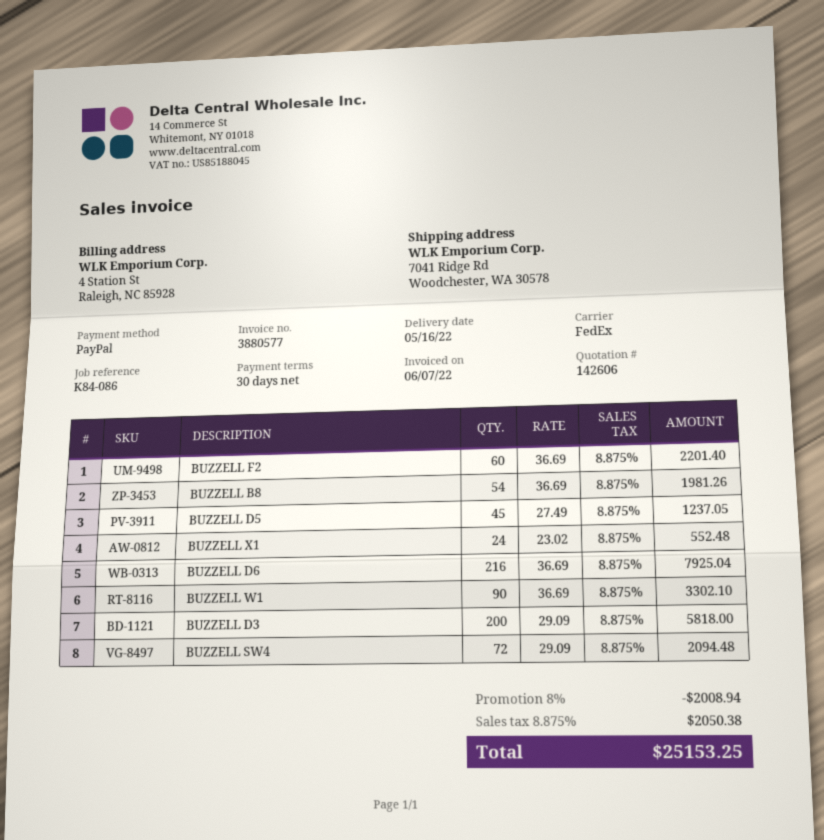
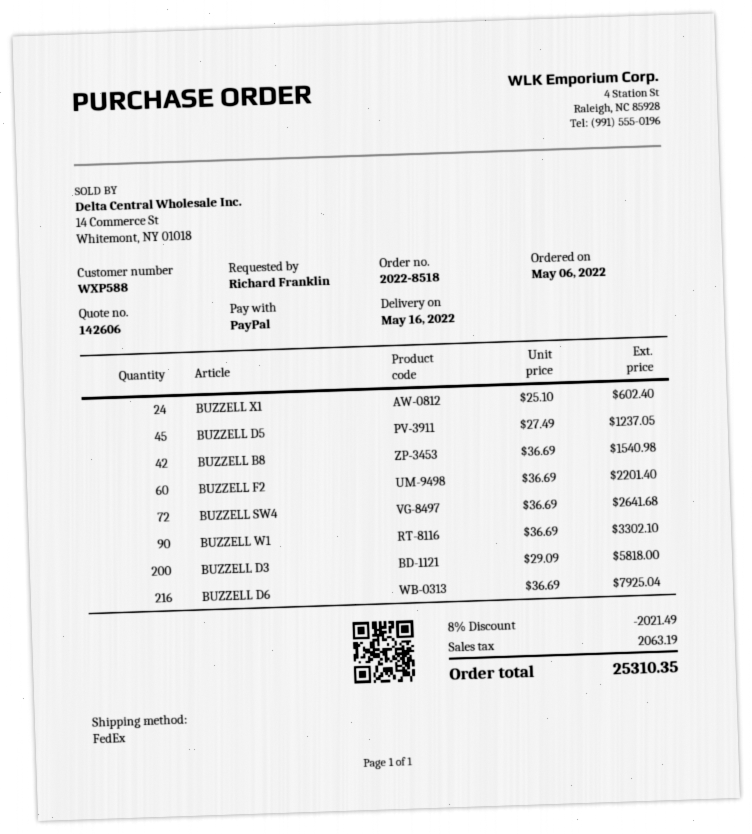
BUZZELL B8: 54 x 36.69 = 1981.26 -> 42 x 36.69 = 1540.98
BUZZELL X1: 24 x 23.02 = 552.48 -> 24 x 25.10 = 602.40
BUZZELL SW4: 72 x 29.09 = 2094.48 -> 72 x 36.69 = 2641.68
discount: 8% = 2008.94 -> 8% = 2021.49
tax: 2050.38 -> 2063.19
total: 25153.25 -> 25310.35

